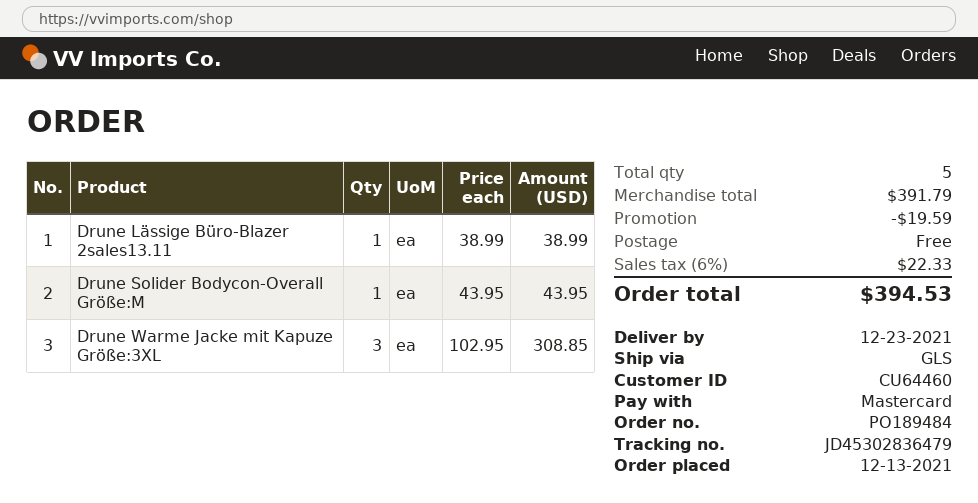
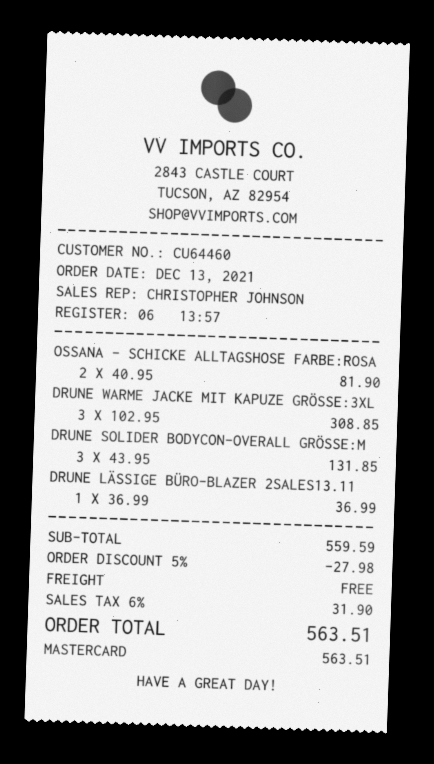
Drune Lässige Büro-Blazer 2sales13.11: 1 x 38.99 = 38.99 -> 1 x 36.99 = 36.99
Drune Solider Bodycon-Overall Größe:M: 1 x 43.95 = 43.95 -> 3 x 43.95 = 131.85
OSSANA - SCHICKE ALLTAGSHOSE FARBE:ROSA: none -> 2 x 40.95 = 81.90
subtotal: 391.79 -> 559.59
discount: 19.59 -> 27.98
tax: 6% = 22.33 -> 6% = 31.90
total: 394.53 -> 563.51

